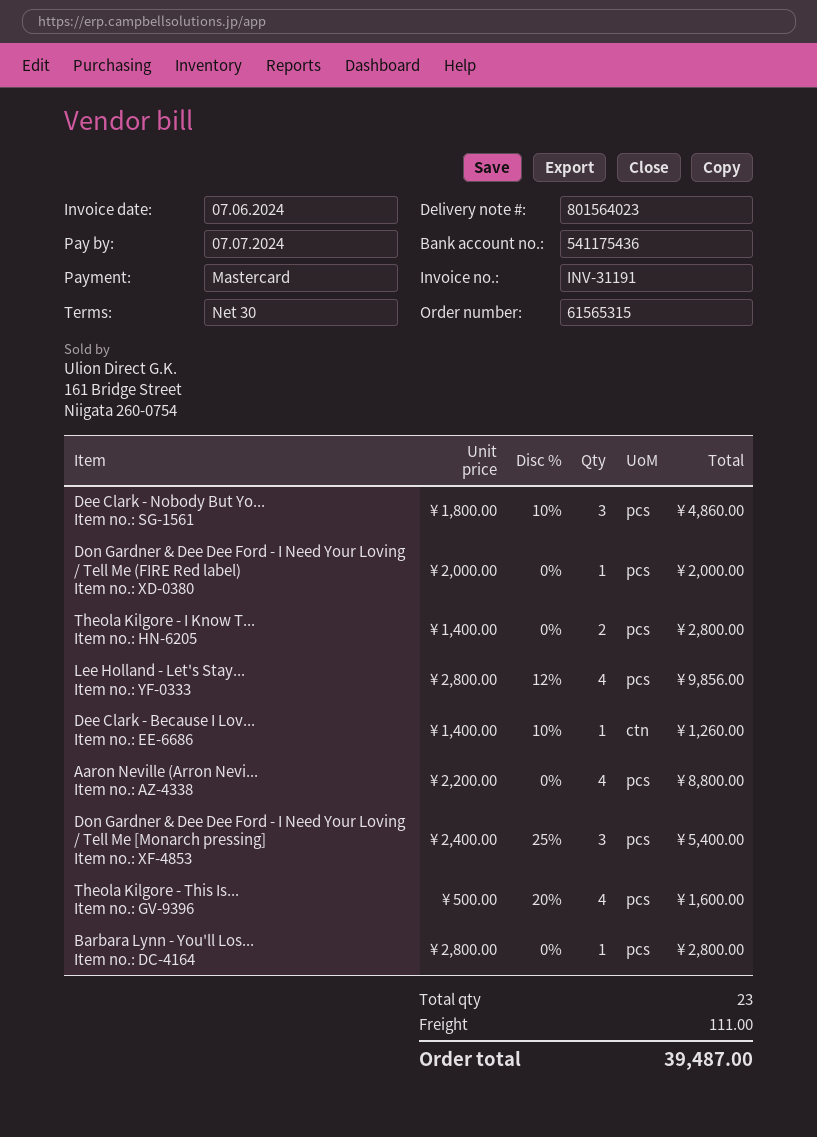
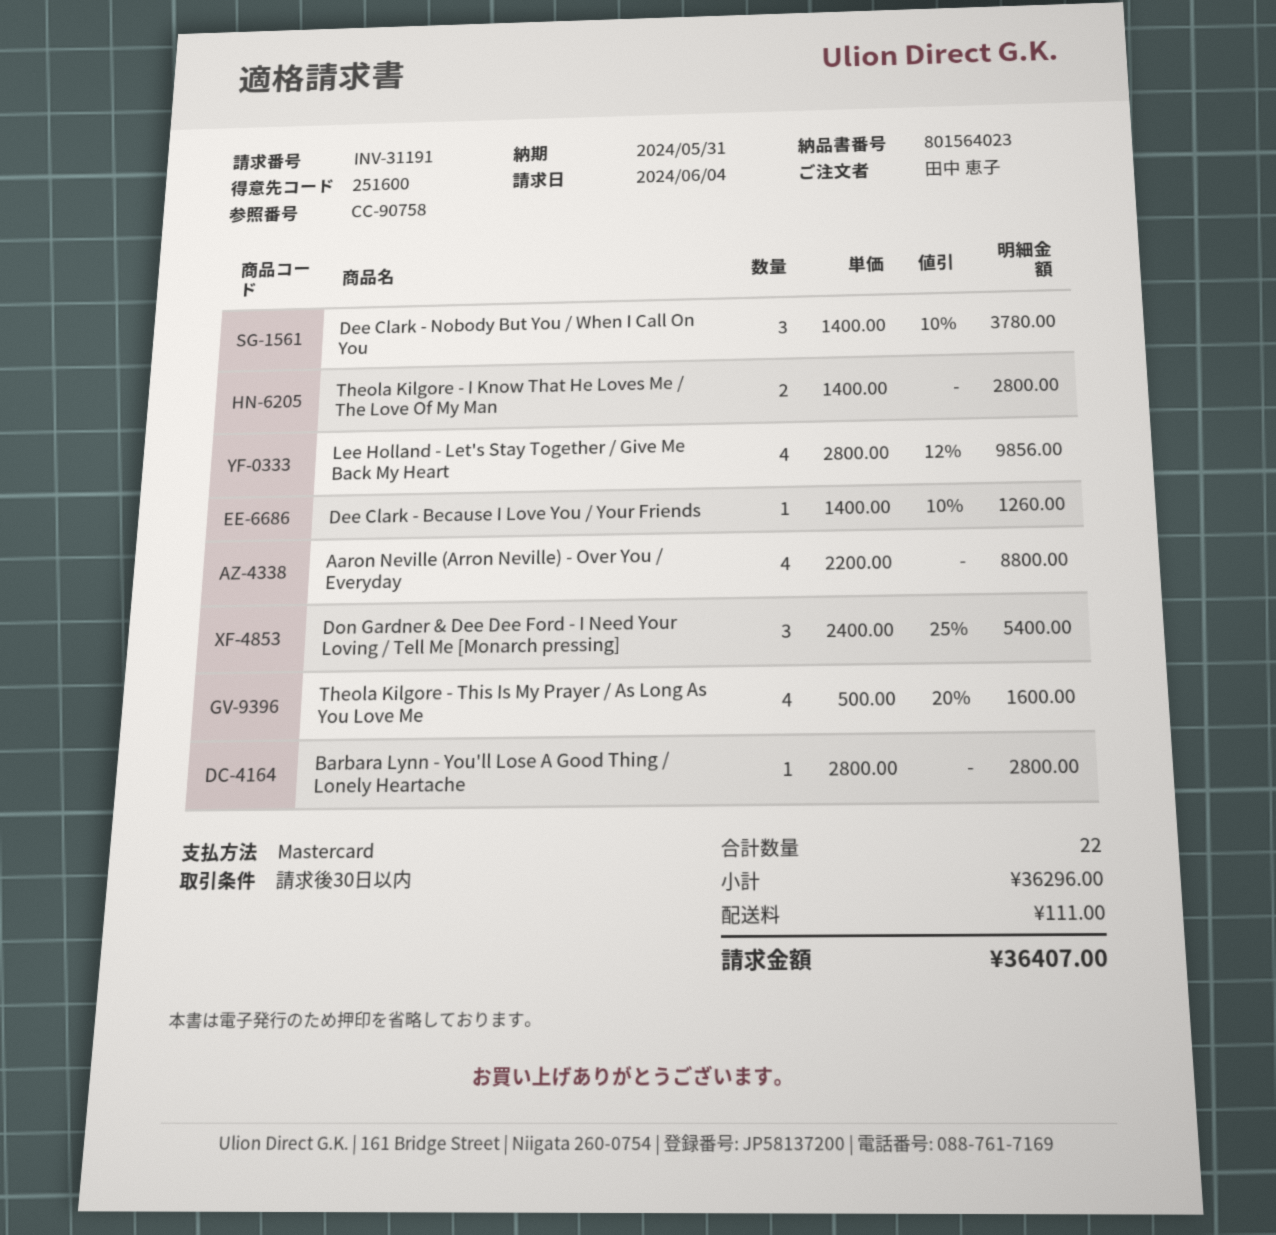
invoice date: 2024-06-07 -> 2024-06-04
Dee Clark - Nobody But Yo...: 3 x 1800.00 - 10% = 4860.00 -> 3 x 1400.00 - 10% = 3780.00
Don Gardner & Dee Dee Ford - I Need Your Loving / Tell Me (FIRE Red label): 1 x 2000.00 = 2000.00 -> none
total quantity: 23 -> 22
total: 39487.00 -> 36407.00

